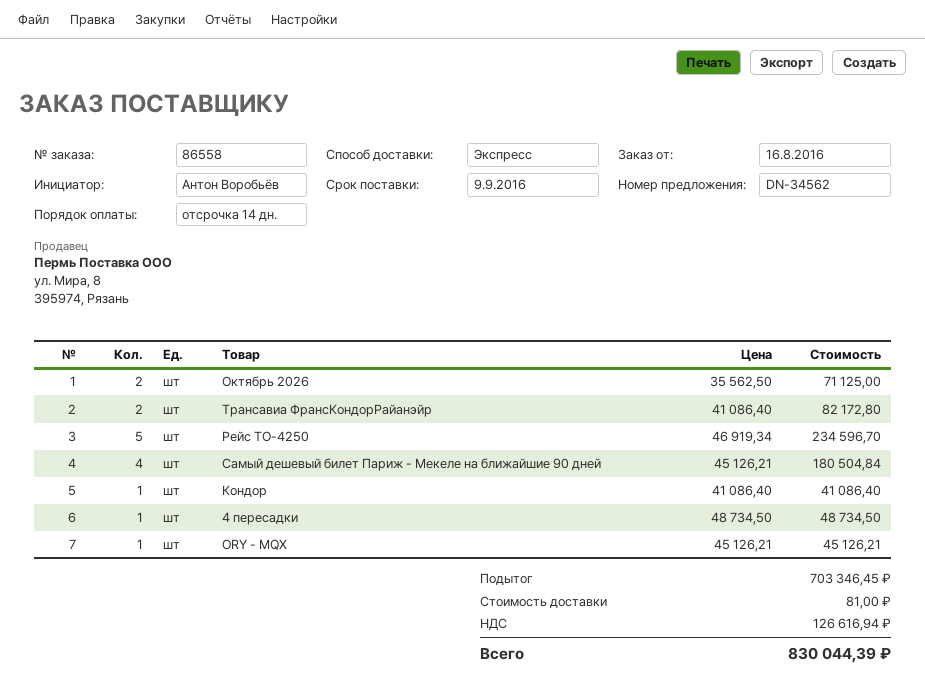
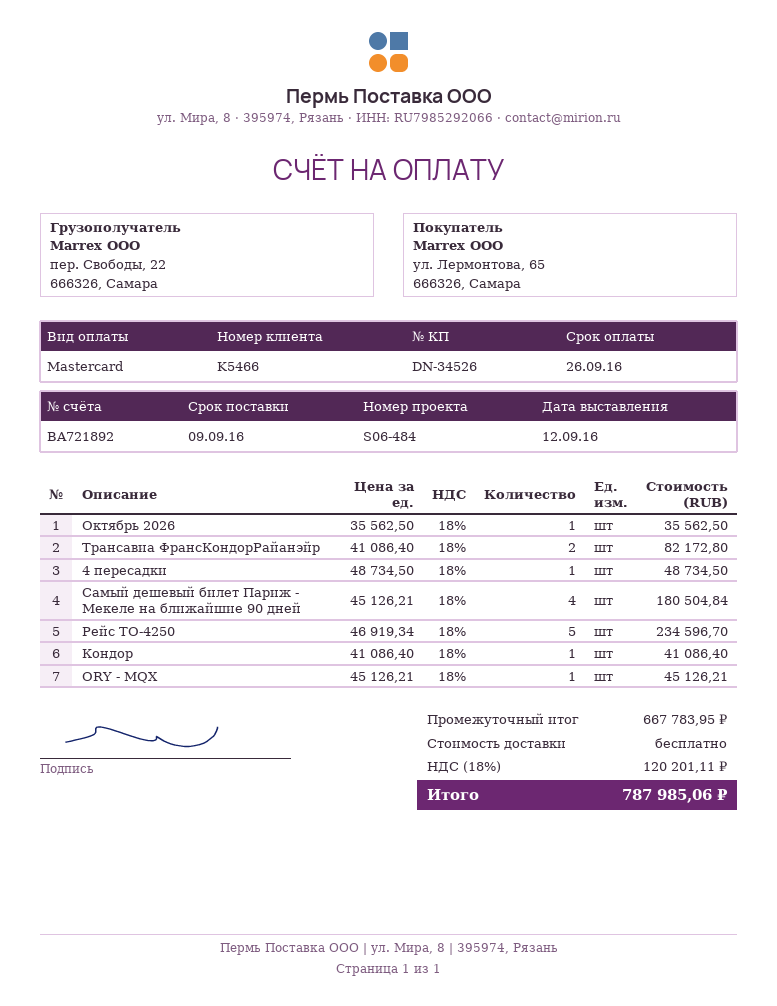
quote number: DN-34562 -> DN-34526
Октябрь 2026: 2 x 35562.50 = 71125.00 -> 1 x 35562.50 = 35562.50
subtotal: 703346.45 -> 667783.95
shipping: 81.00 -> 0.00
tax: 126616.94 -> 120201.11
total: 830044.39 -> 787985.06

